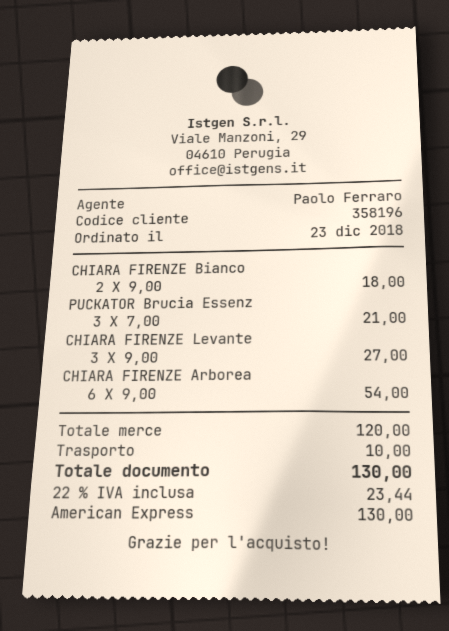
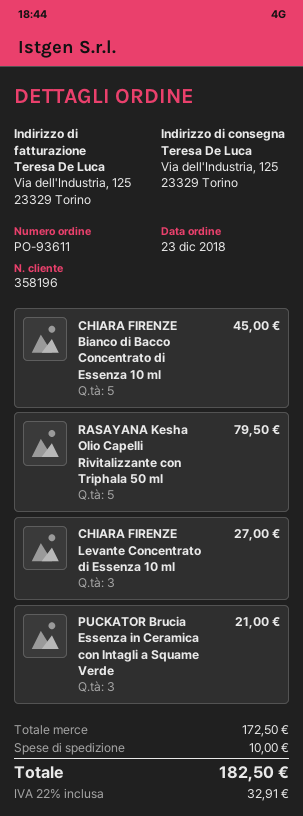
CHIARA FIRENZE Bianco: 2 for 18.00 -> 5 for 45.00
CHIARA FIRENZE Arborea: 6 for 54.00 -> none
RASAYANA Kesha Olio Capelli Rivitalizzante con Triphala 50 ml: none -> 5 for 79.50
subtotal: 120.00 -> 172.50
tax: 22% = 23.44 -> 22% = 32.91
total: 130.00 -> 182.50

